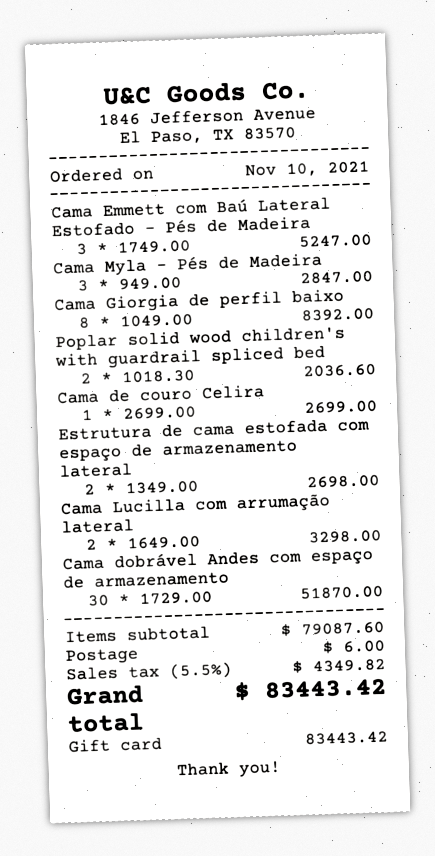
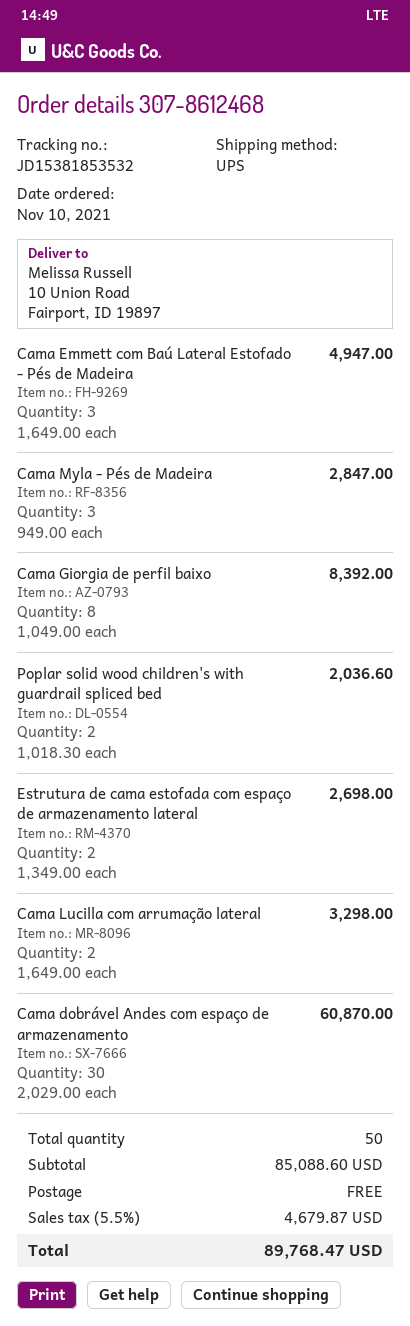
Cama Emmett com Baú Lateral Estofado - Pés de Madeira: 3 x 1749.00 = 5247.00 -> 3 x 1649.00 = 4947.00
Cama de couro Celira: 1 x 2699.00 = 2699.00 -> none
Cama dobrável Andes com espaço de armazenamento: 30 x 1729.00 = 51870.00 -> 30 x 2029.00 = 60870.00
subtotal: 79087.60 -> 85088.60
shipping: 6.00 -> 0.00
tax: 5.5% = 4349.82 -> 5.5% = 4679.87
total: 83443.42 -> 89768.47

